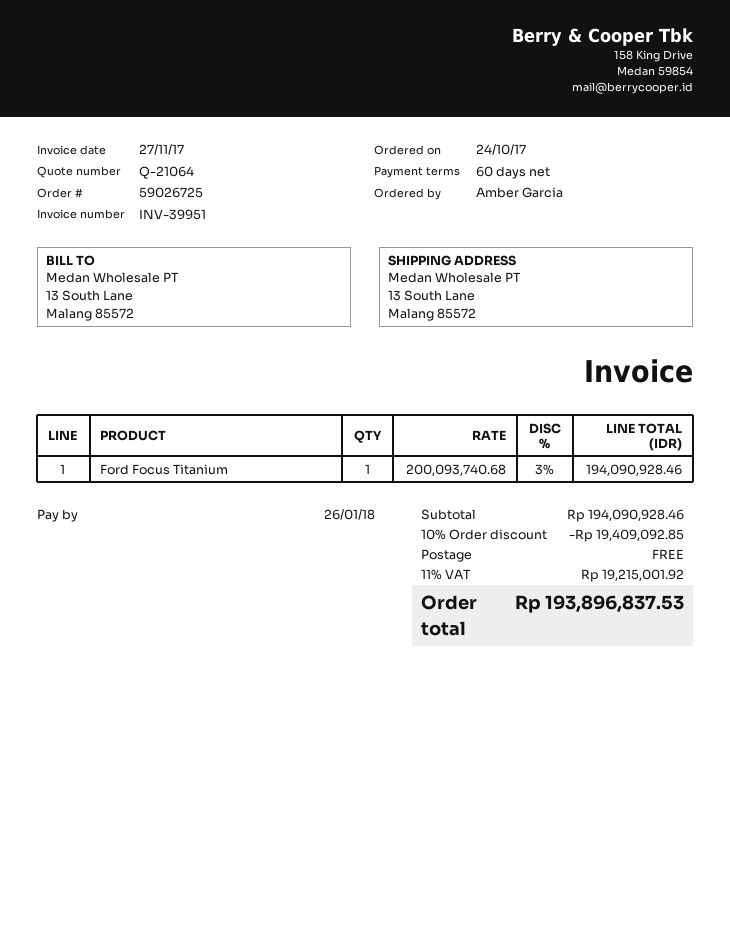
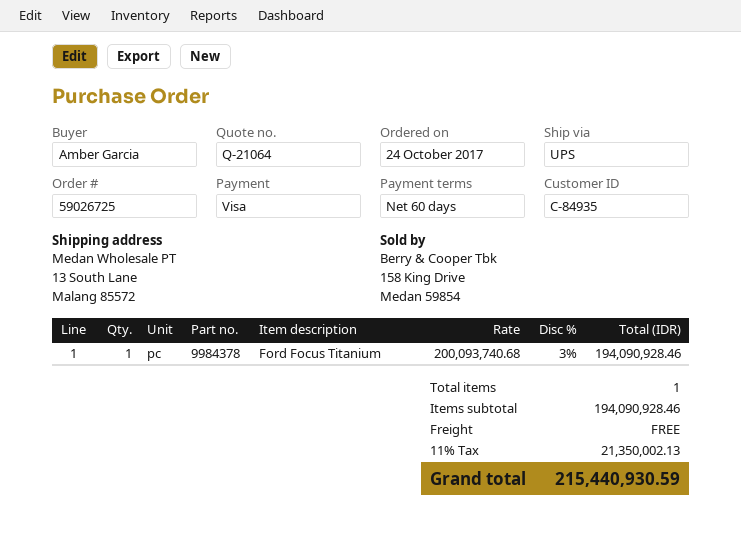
discount: 10% = 19409092.85 -> none
tax: 11% = 19215001.92 -> 11% = 21350002.13
total: 193896837.53 -> 215440930.59

